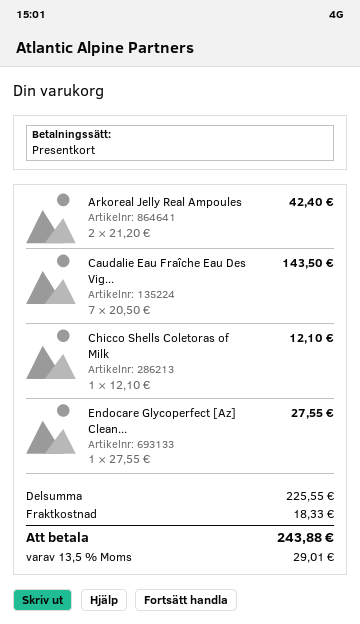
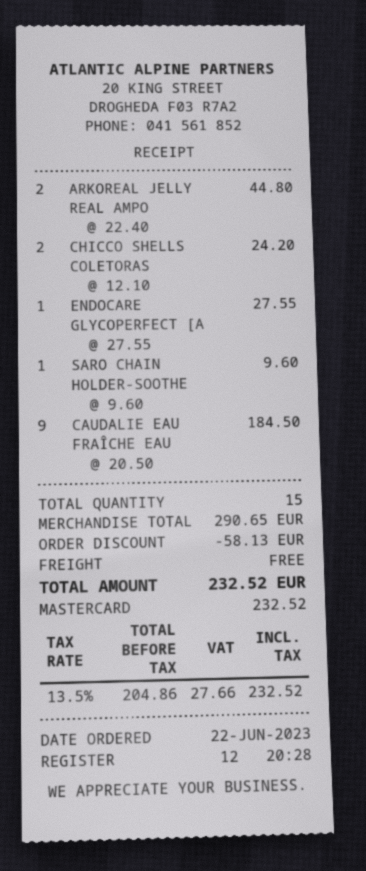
payment method: gift card -> Mastercard
Arkoreal Jelly Real Ampoules: 2 x 21.20 = 42.40 -> 2 x 22.40 = 44.80
Caudalie Eau Fraîche Eau Des Vig...: 7 x 20.50 = 143.50 -> 9 x 20.50 = 184.50
Chicco Shells Coletoras of Milk: 1 x 12.10 = 12.10 -> 2 x 12.10 = 24.20
SARO CHAIN HOLDER-SOOTHE: none -> 1 x 9.60 = 9.60
subtotal: 225.55 -> 290.65
discount: none -> 58.13
shipping: 18.33 -> 0.00
tax: 13.5% = 29.01 -> 13.5% = 27.66
total: 243.88 -> 232.52

